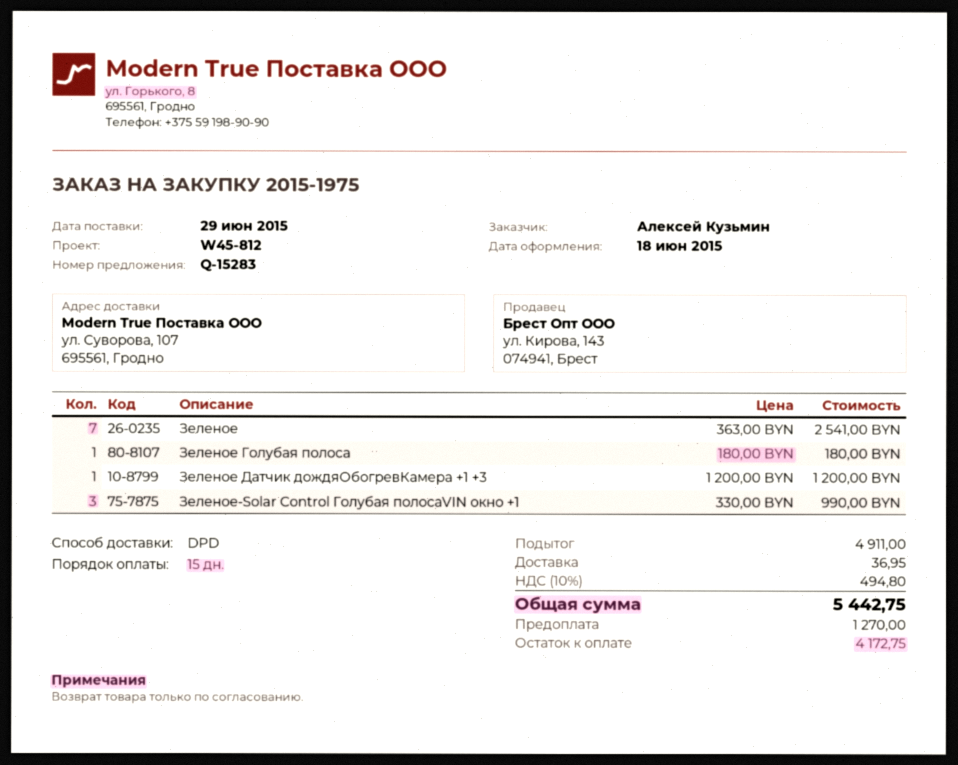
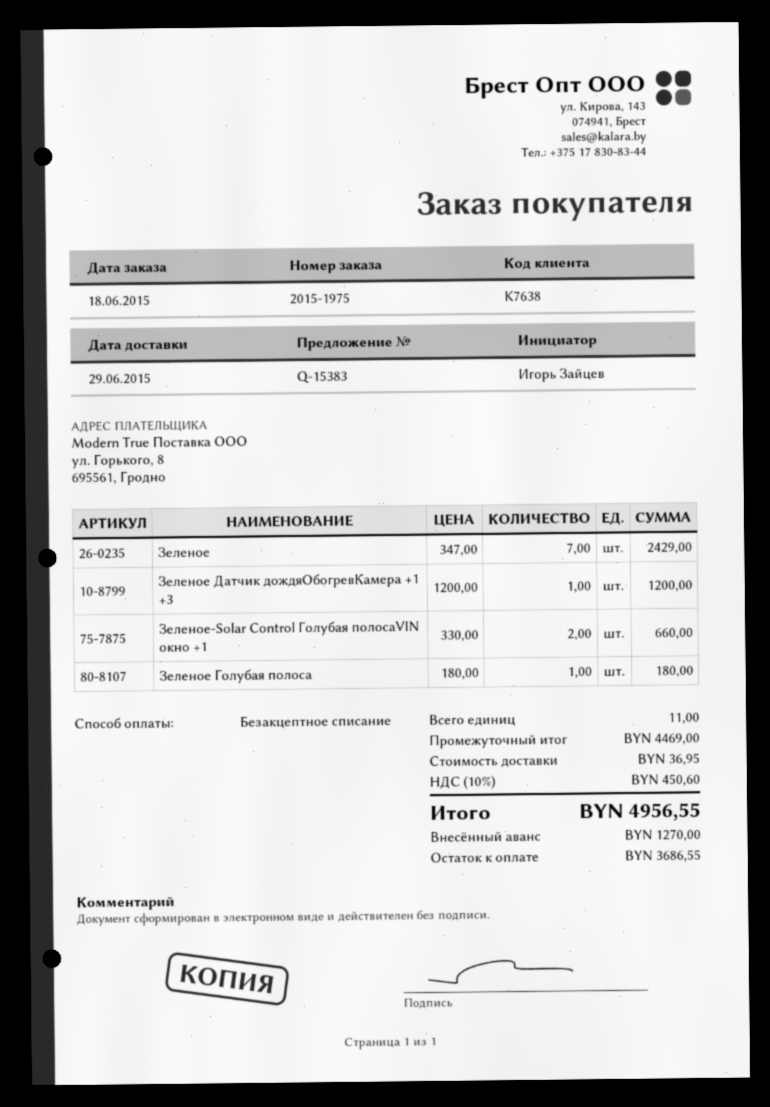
quote number: Q-15283 -> Q-15383
ordered by: Алексей Кузьмин -> Игорь Зайцев
Зеленое: 7 x 363.00 = 2541.00 -> 7 x 347.00 = 2429.00
Зеленое-Solar Control Голубая полосаVIN окно +1: 3 x 330.00 = 990.00 -> 2 x 330.00 = 660.00
subtotal: 4911.00 -> 4469.00
tax: 10% = 494.80 -> 10% = 450.60
total: 5442.75 -> 4956.55
balance: 4172.75 -> 3686.55

